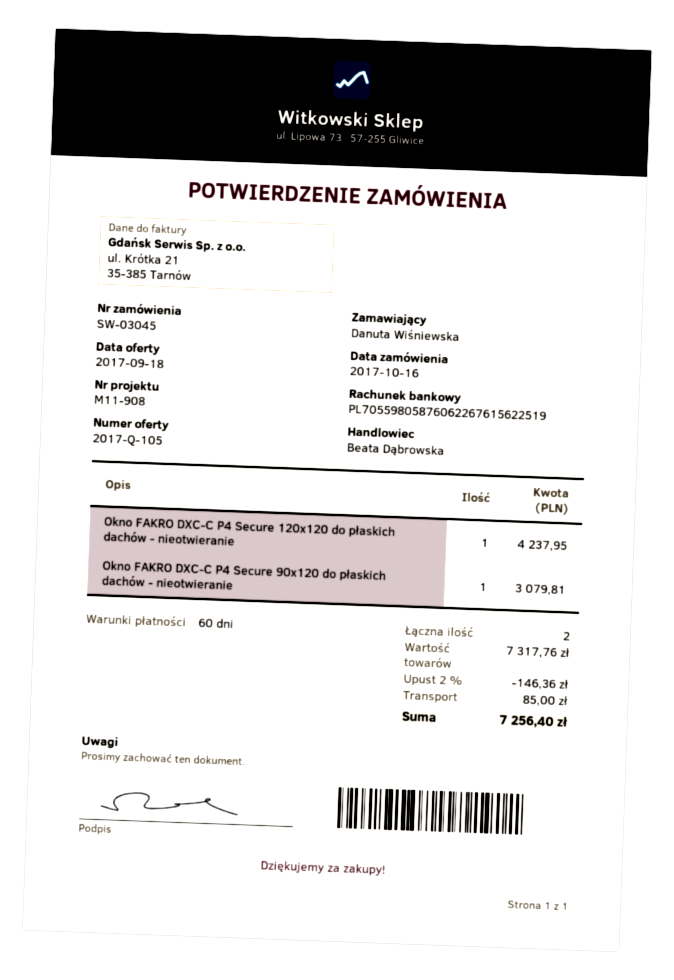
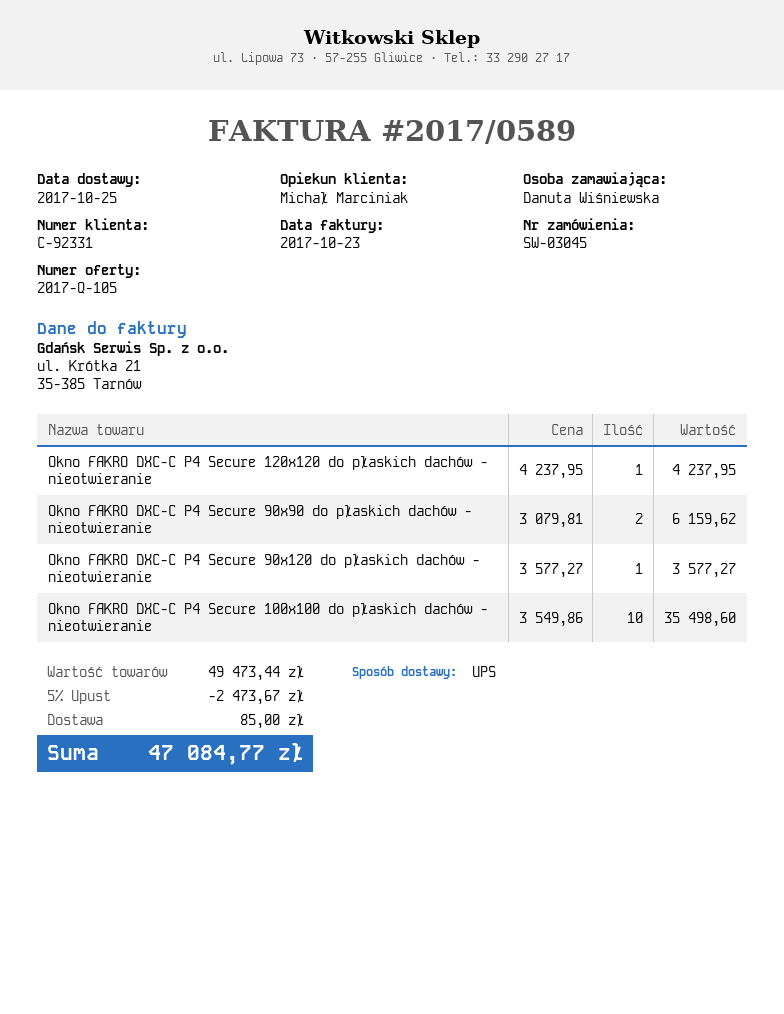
sales rep: Beata Dąbrowska -> Michał Marciniak
Okno FAKRO DXC-C P4 Secure 90x120 do płaskich dachów - nieotwieranie: 1 for 3079.81 -> 1 for 3577.27
Okno FAKRO DXC-C P4 Secure 90x90 do płaskich dachów - nieotwieranie: none -> 2 for 6159.62
Okno FAKRO DXC-C P4 Secure 100x100 do płaskich dachów - nieotwieranie: none -> 10 for 35498.60
subtotal: 7317.76 -> 49473.44
discount: 2% = 146.36 -> 5% = 2473.67
total: 7256.40 -> 47084.77

